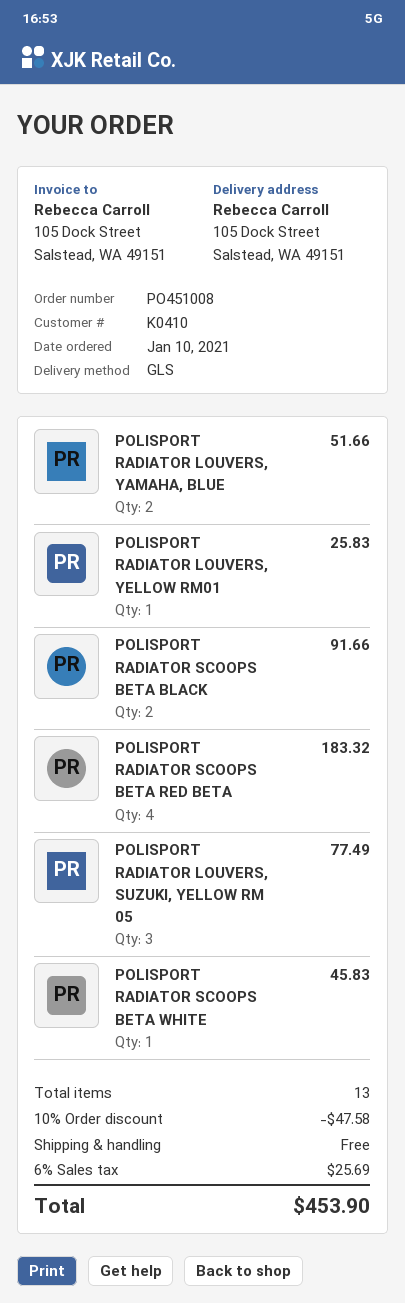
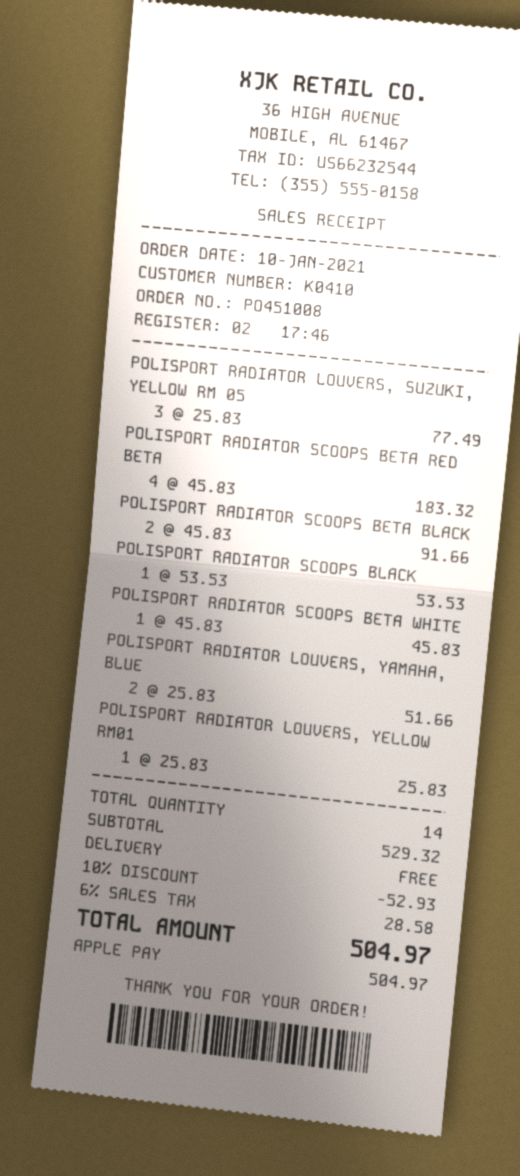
POLISPORT RADIATOR SCOOPS BLACK: none -> 1 for 53.53
total quantity: 13 -> 14
discount: 10% = 47.58 -> 10% = 52.93
tax: 6% = 25.69 -> 6% = 28.58
total: 453.90 -> 504.97

